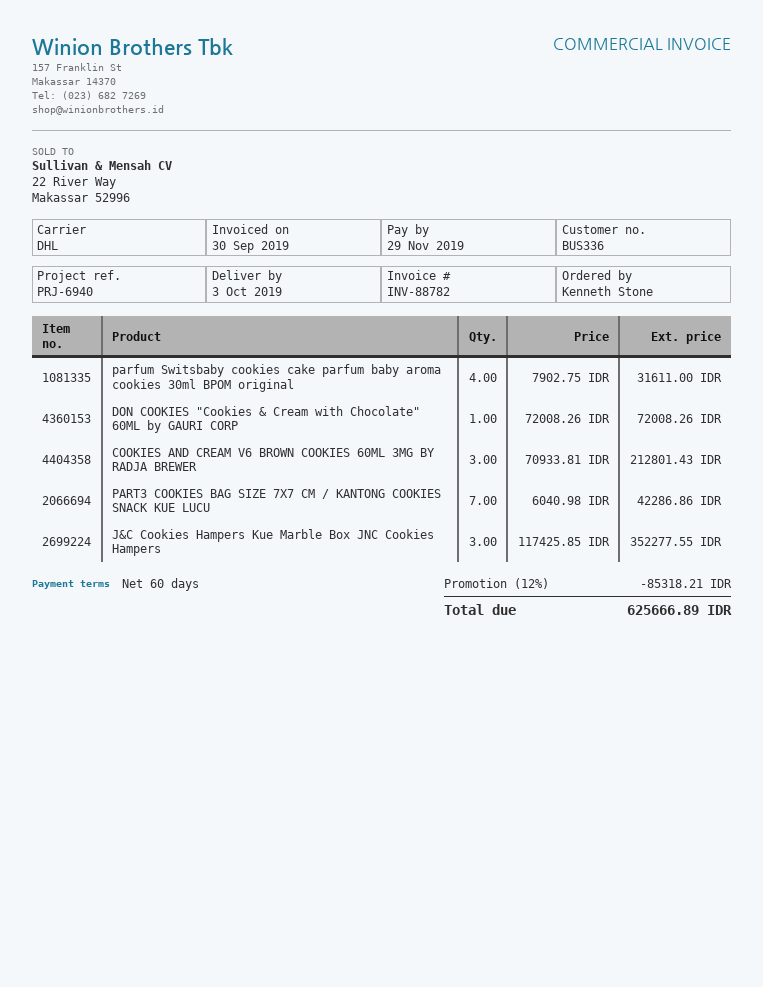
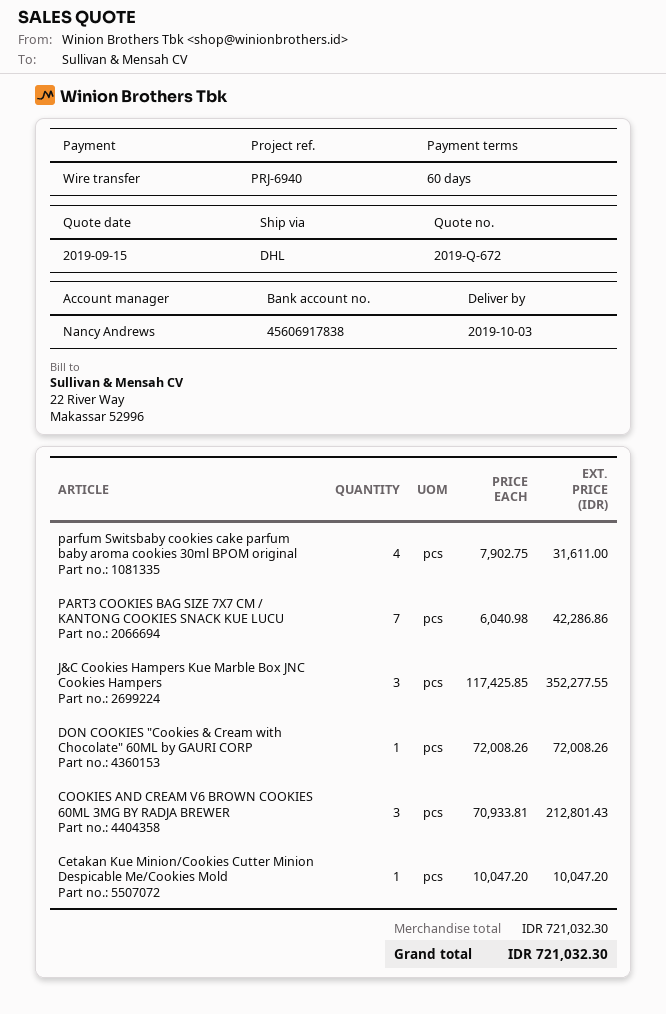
Cetakan Kue Minion/Cookies Cutter Minion Despicable Me/Cookies Mold: none -> 1 x 10047.20 = 10047.20
discount: 12% = 85318.21 -> none
total: 625666.89 -> 721032.30

